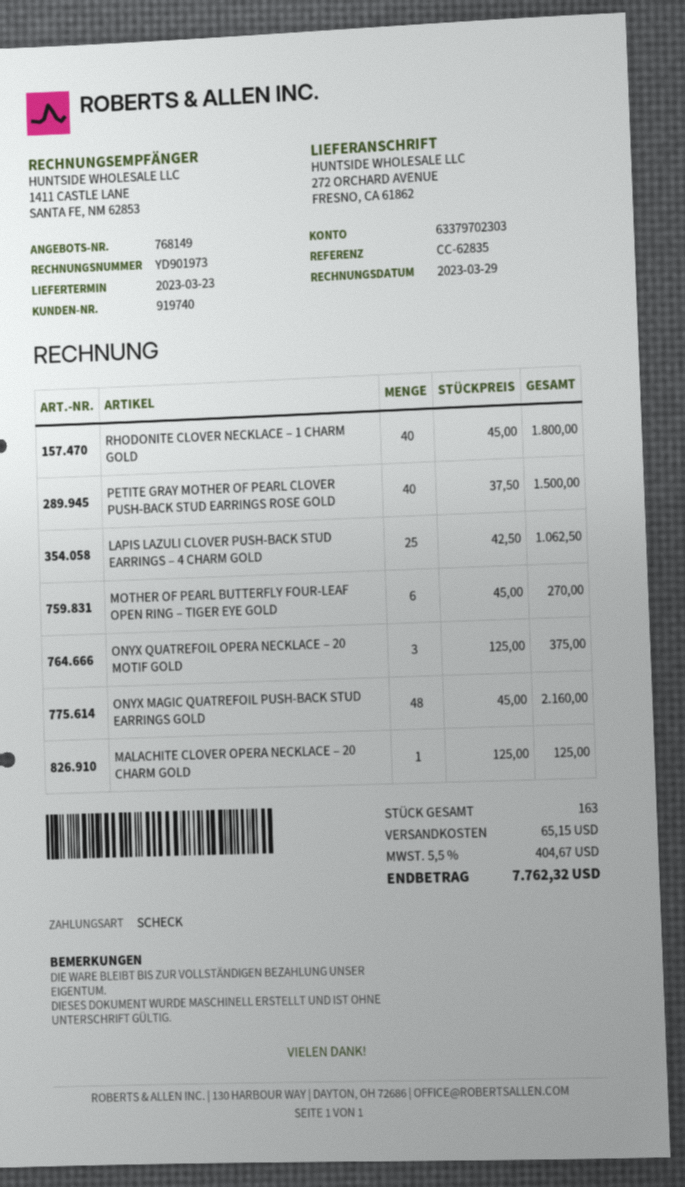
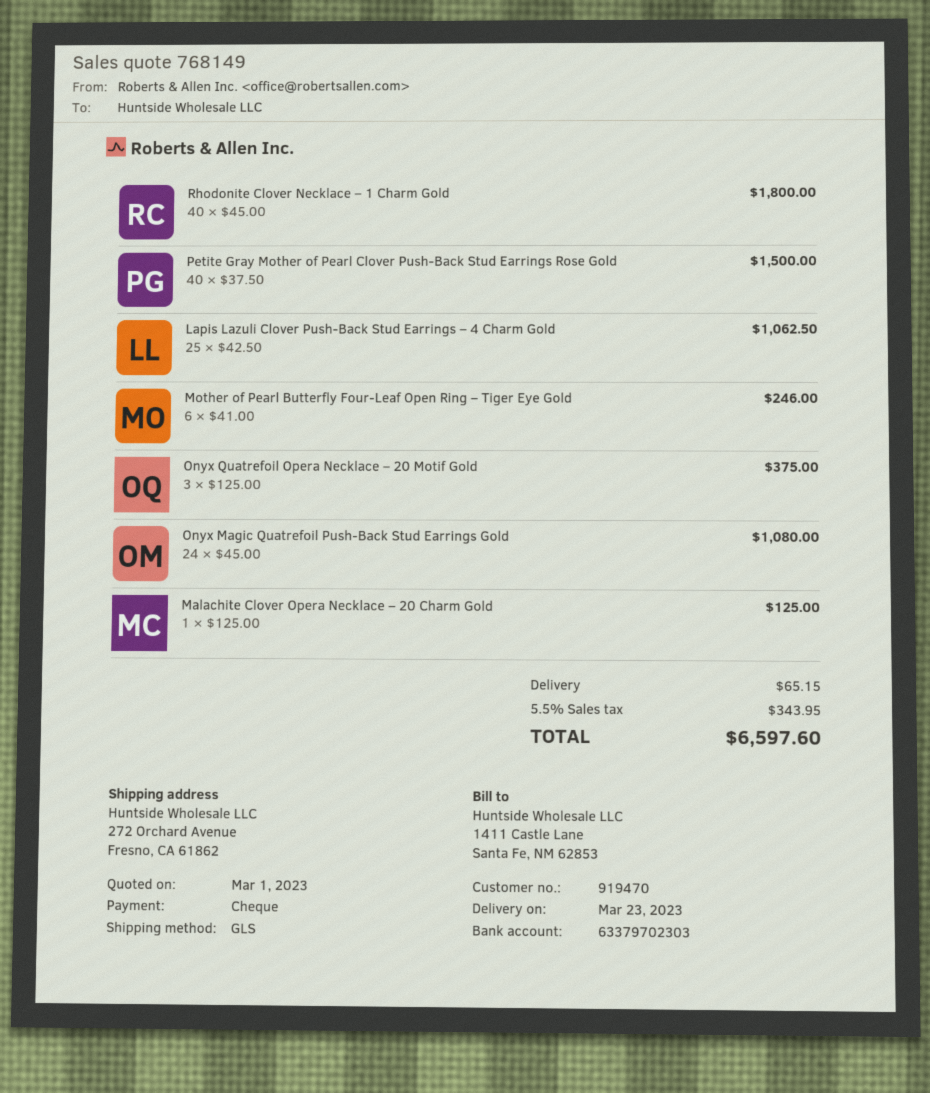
customer number: 919740 -> 919470
MOTHER OF PEARL BUTTERFLY FOUR-LEAF OPEN RING – TIGER EYE GOLD: 6 x 45.00 = 270.00 -> 6 x 41.00 = 246.00
ONYX MAGIC QUATREFOIL PUSH-BACK STUD EARRINGS GOLD: 48 x 45.00 = 2160.00 -> 24 x 45.00 = 1080.00
tax: 5.5% = 404.67 -> 5.5% = 343.95
total: 7762.32 -> 6597.60

